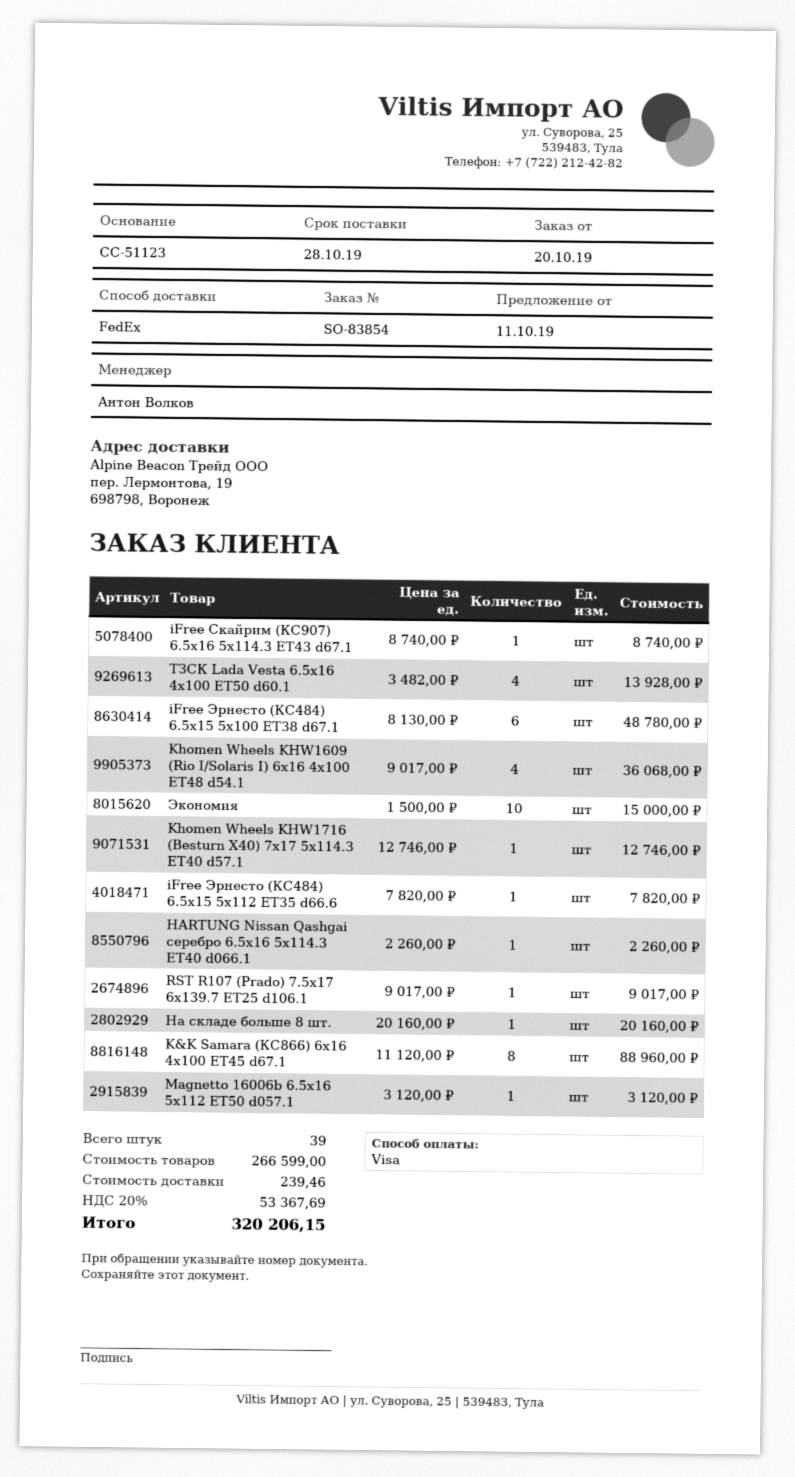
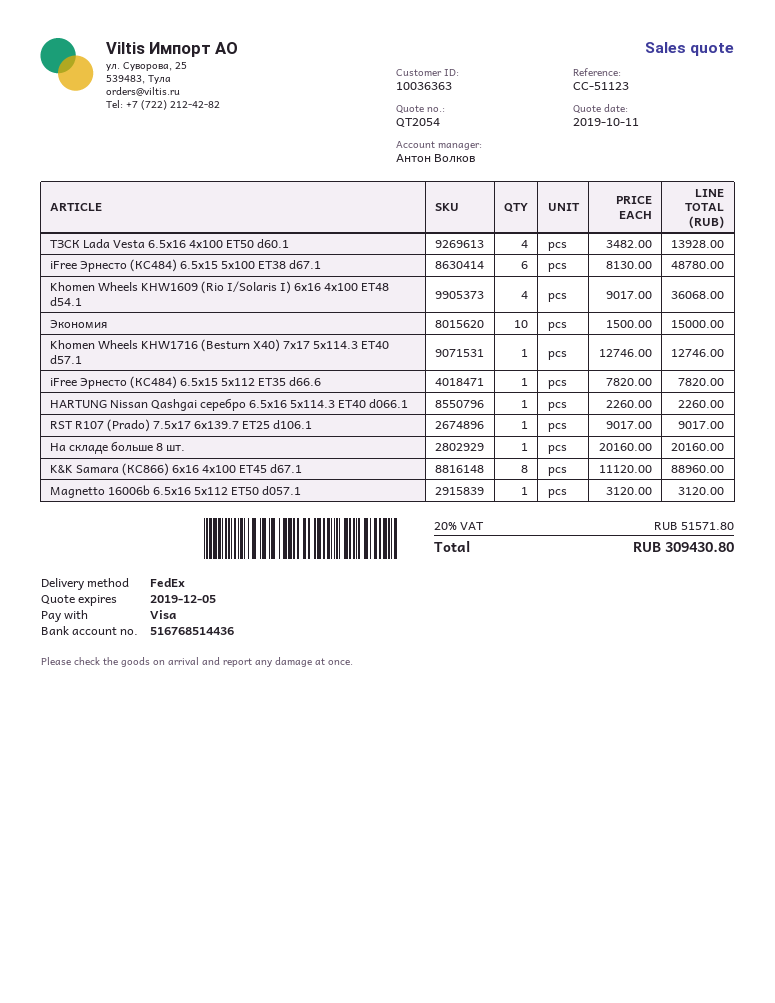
iFree Скайрим (КС907) 6.5x16 5x114.3 ET43 d67.1: 1 x 8740.00 = 8740.00 -> none
shipping: 239.46 -> none
tax: 20% = 53367.69 -> 20% = 51571.80
total: 320206.15 -> 309430.80

